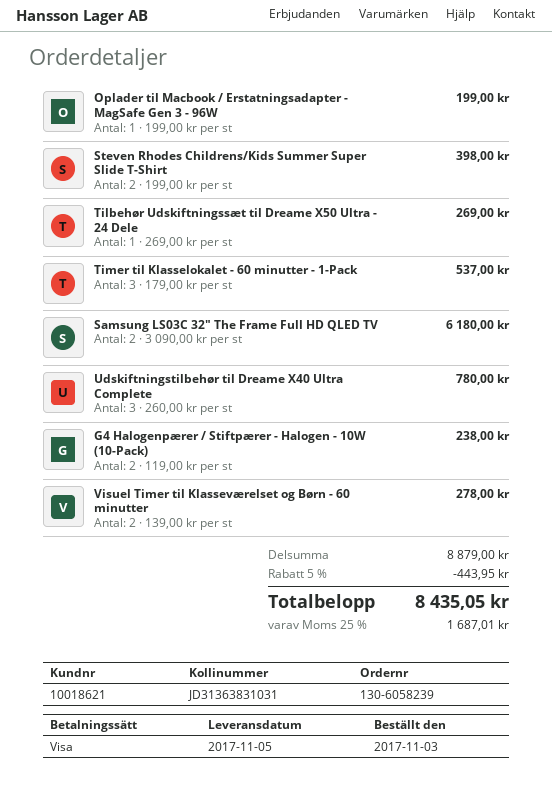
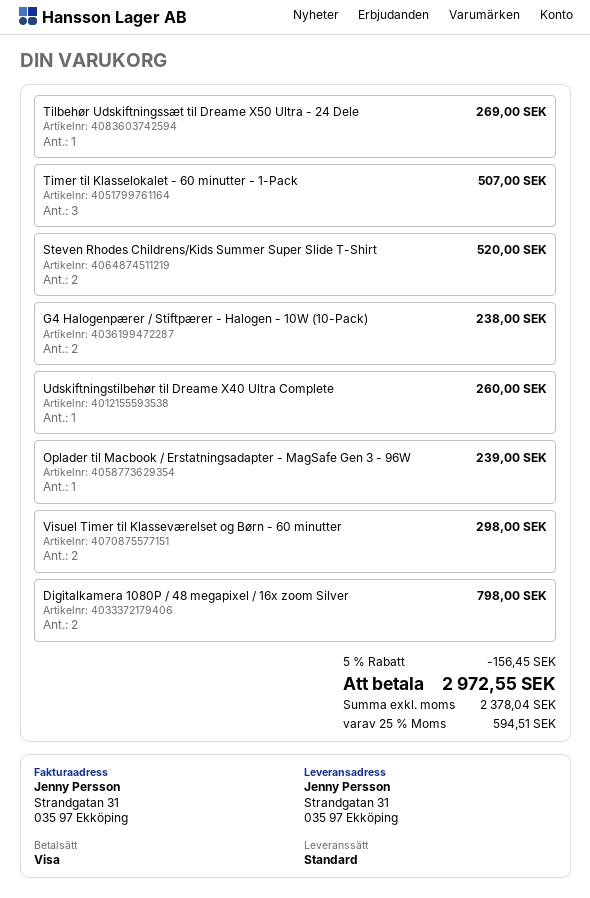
Oplader til Macbook / Erstatningsadapter - MagSafe Gen 3 - 96W: 1 for 199.00 -> 1 for 239.00
Steven Rhodes Childrens/Kids Summer Super Slide T-Shirt: 2 for 398.00 -> 2 for 520.00
Timer til Klasselokalet - 60 minutter - 1-Pack: 3 for 537.00 -> 3 for 507.00
Samsung LS03C 32" The Frame Full HD QLED TV: 2 for 6180.00 -> none
Udskiftningstilbehør til Dreame X40 Ultra Complete: 3 for 780.00 -> 1 for 260.00
Visuel Timer til Klasseværelset og Børn - 60 minutter: 2 for 278.00 -> 2 for 298.00
Digitalkamera 1080P / 48 megapixel / 16x zoom Silver: none -> 2 for 798.00
discount: 5% = 443.95 -> 5% = 156.45
tax: 25% = 1687.01 -> 25% = 594.51
total: 8435.05 -> 2972.55

